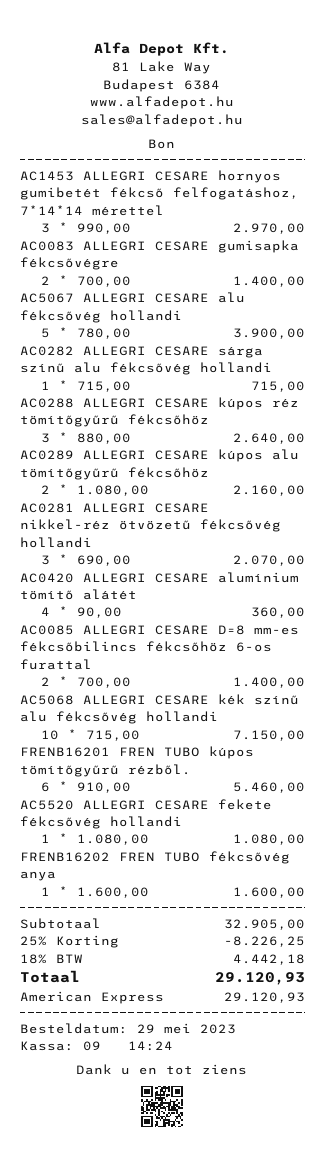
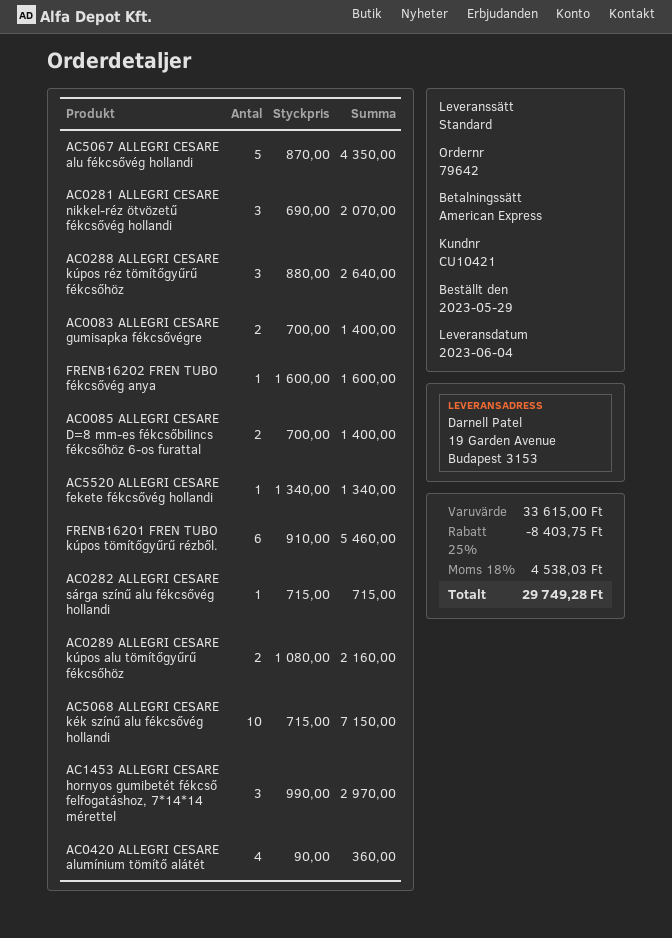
AC5067 ALLEGRI CESARE alu fékcsővég hollandi: 5 x 780.00 = 3900.00 -> 5 x 870.00 = 4350.00
AC5520 ALLEGRI CESARE fekete fékcsővég hollandi: 1 x 1080.00 = 1080.00 -> 1 x 1340.00 = 1340.00
subtotal: 32905.00 -> 33615.00
discount: 25% = 8226.25 -> 25% = 8403.75
tax: 18% = 4442.18 -> 18% = 4538.03
total: 29120.93 -> 29749.28

